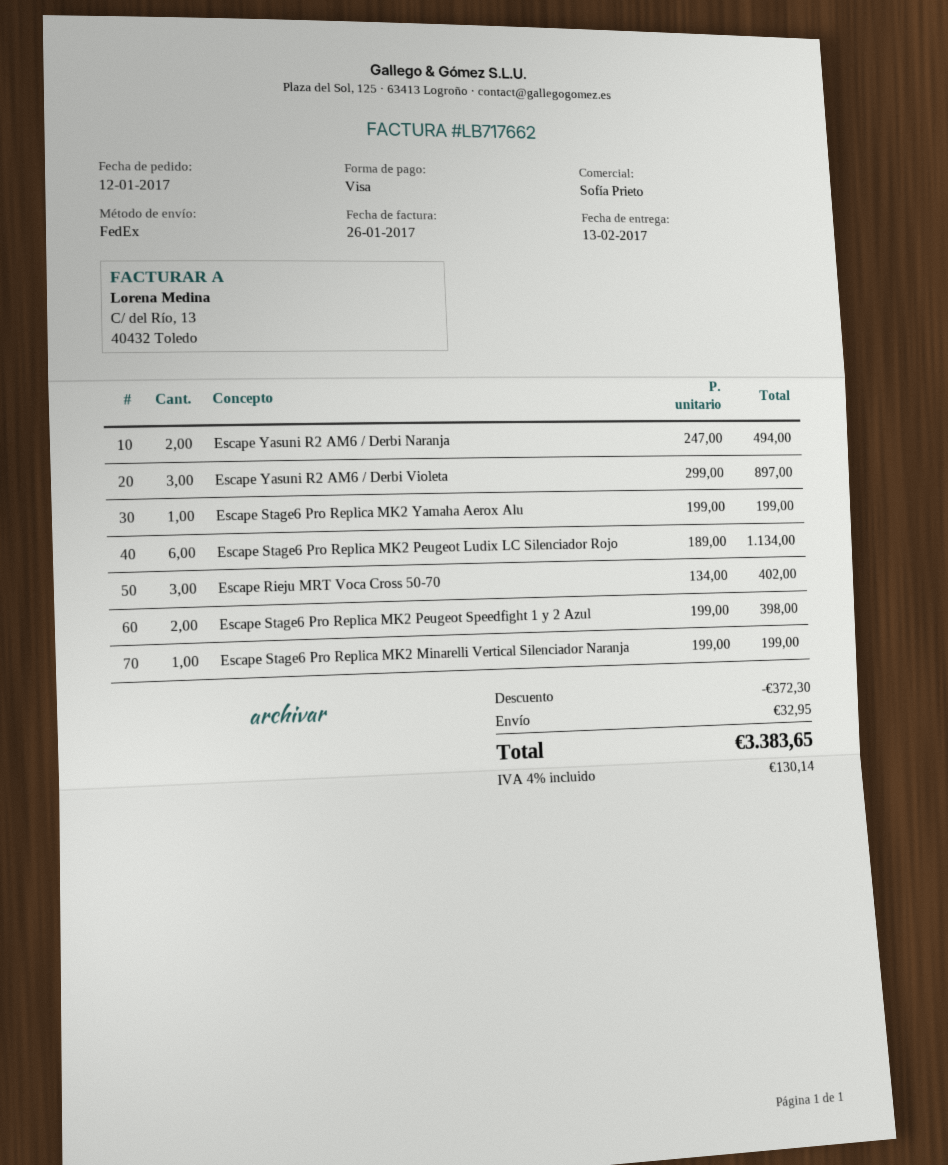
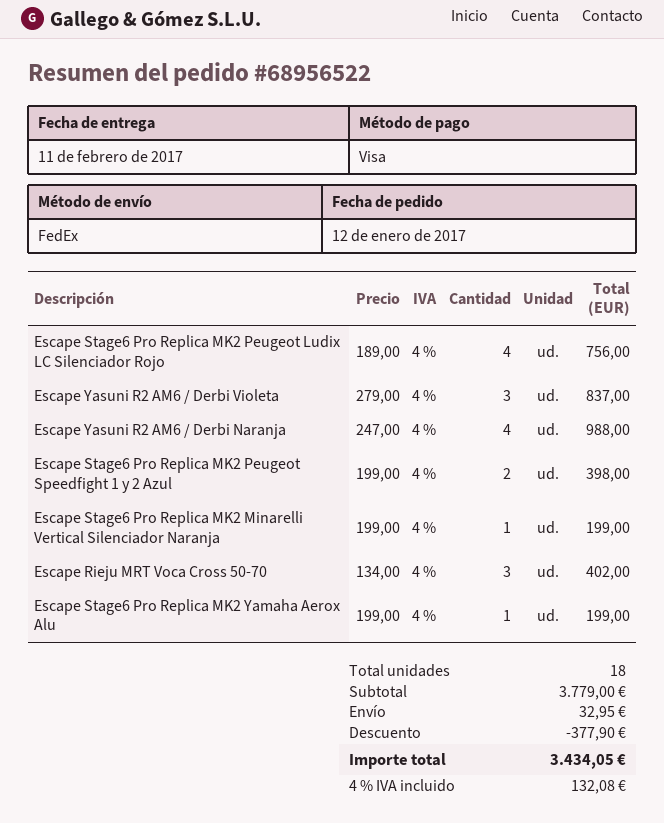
delivery date: 2017-02-13 -> 2017-02-11
Escape Yasuni R2 AM6 / Derbi Naranja: 2 x 247.00 = 494.00 -> 4 x 247.00 = 988.00
Escape Yasuni R2 AM6 / Derbi Violeta: 3 x 299.00 = 897.00 -> 3 x 279.00 = 837.00
Escape Stage6 Pro Replica MK2 Peugeot Ludix LC Silenciador Rojo: 6 x 189.00 = 1134.00 -> 4 x 189.00 = 756.00
discount: 372.30 -> 377.90
tax: 4% = 130.14 -> 4% = 132.08
total: 3383.65 -> 3434.05

